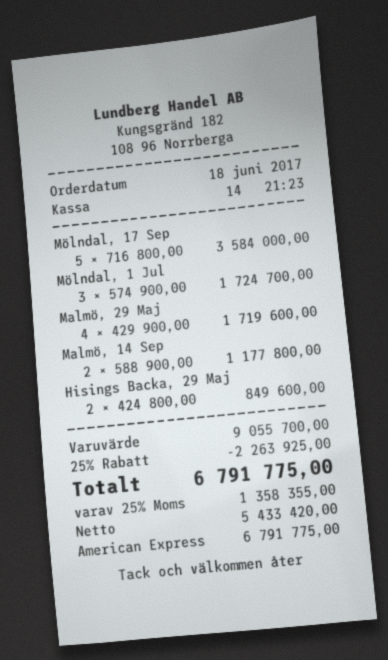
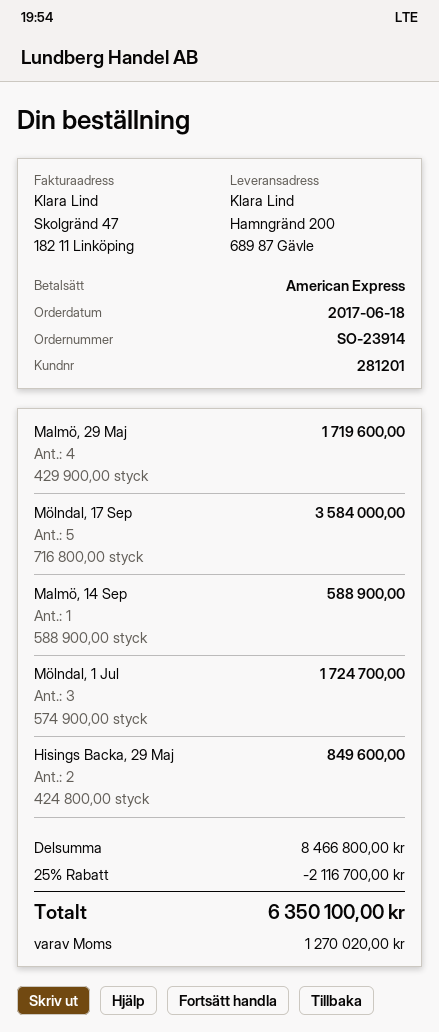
Malmö, 14 Sep: 2 x 588900.00 = 1177800.00 -> 1 x 588900.00 = 588900.00
subtotal: 9055700.00 -> 8466800.00
discount: 25% = 2263925.00 -> 25% = 2116700.00
tax: 1358355.00 -> 1270020.00
total: 6791775.00 -> 6350100.00

